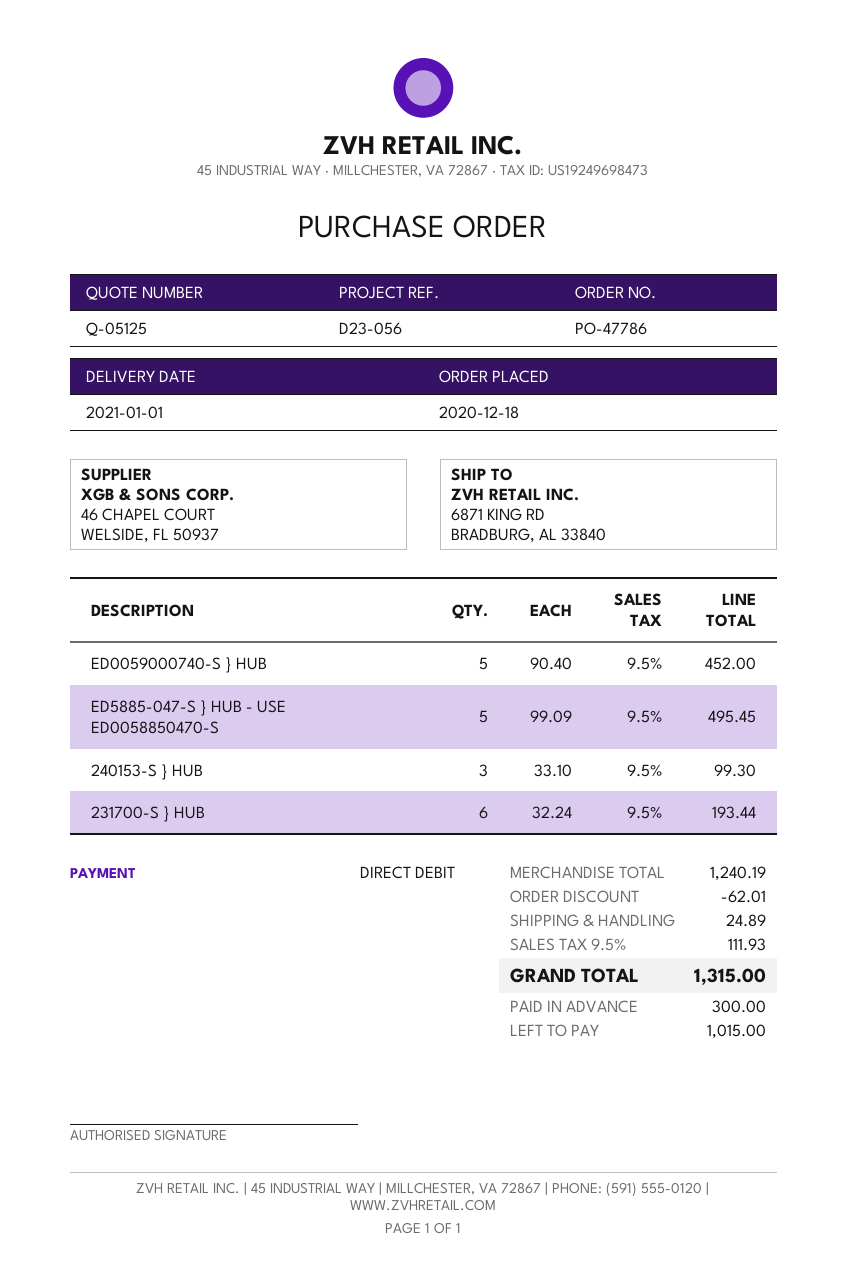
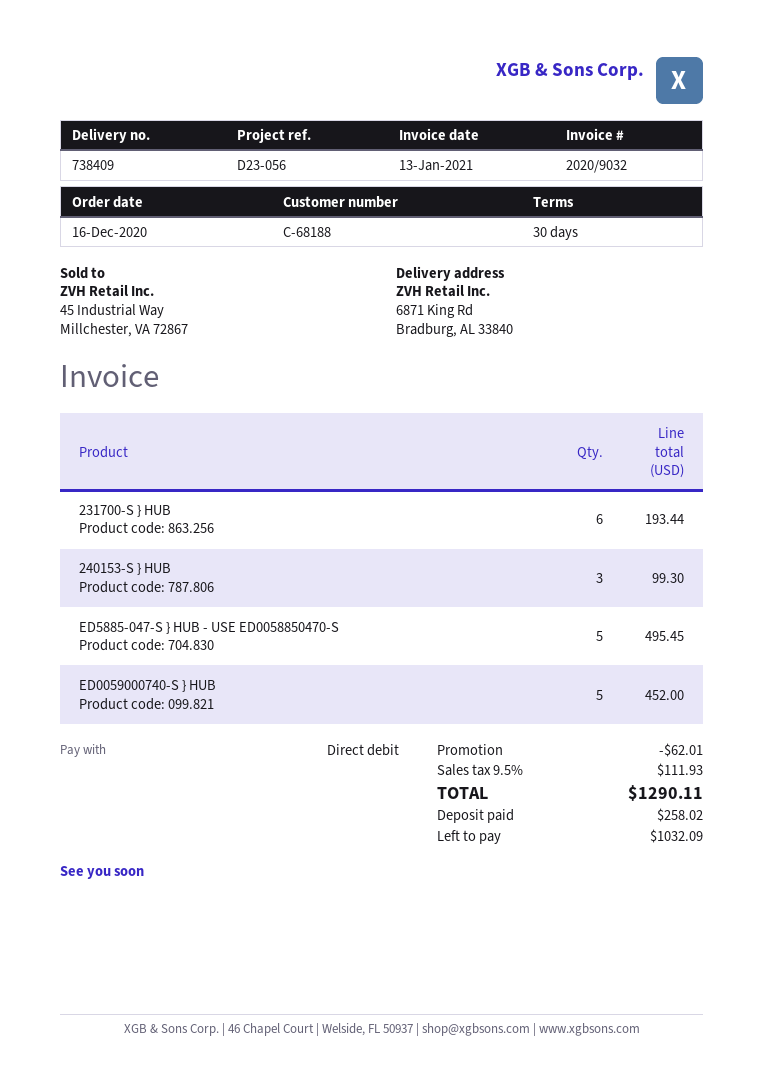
order date: 2020-12-18 -> 2020-12-16
shipping: 24.89 -> none
total: 1315.00 -> 1290.11
deposit: 300.00 -> 258.02
balance: 1015.00 -> 1032.09

